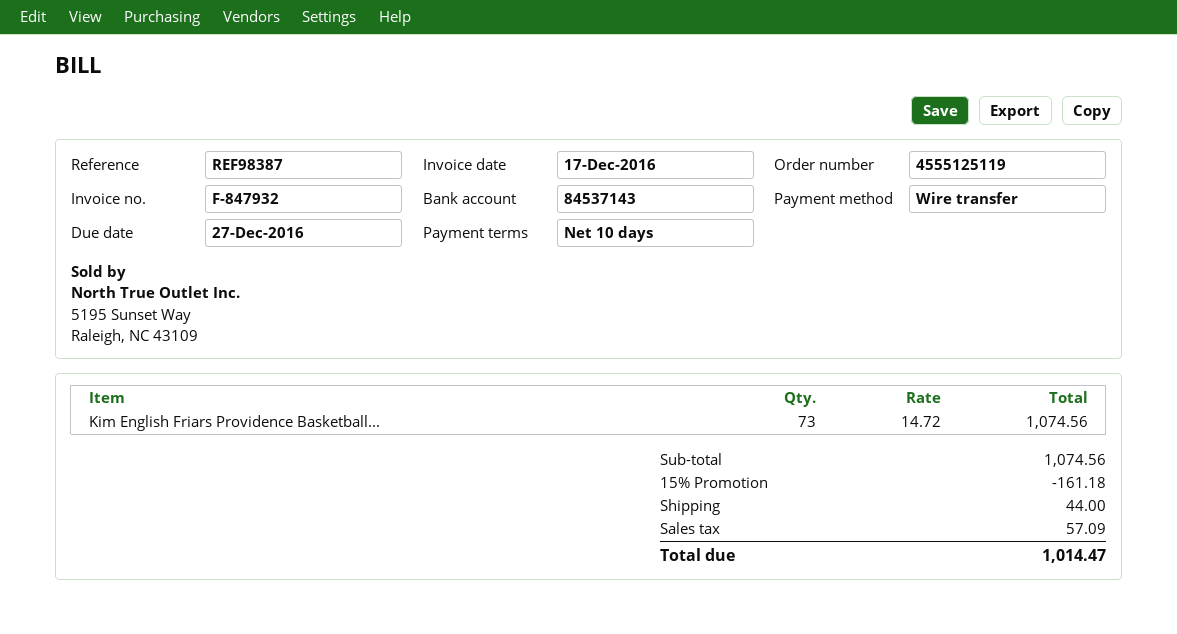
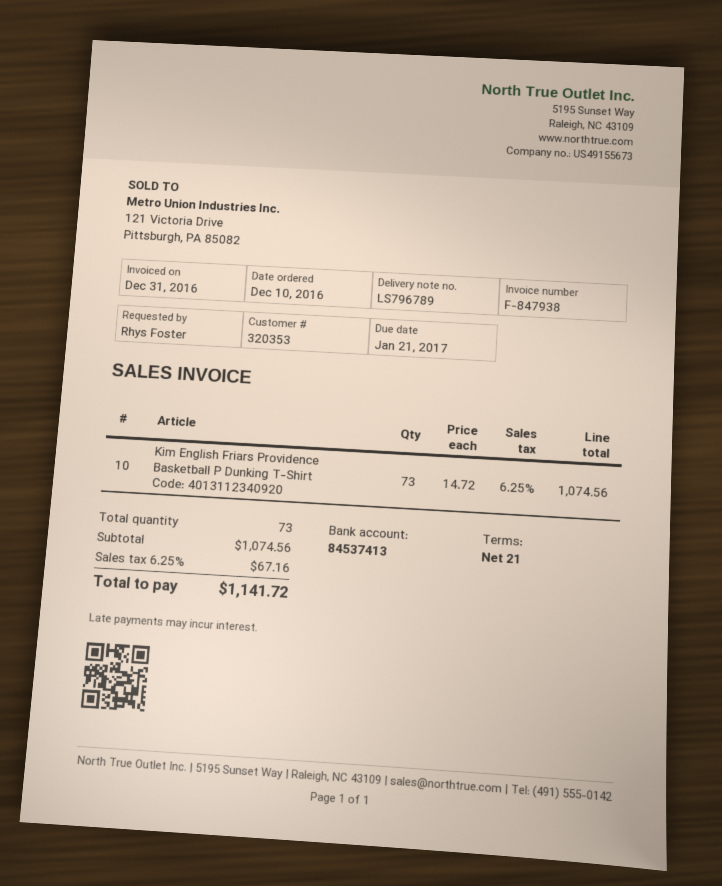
invoice number: F-847932 -> F-847938
invoice date: 2016-12-17 -> 2016-12-31
payment terms: 10 days -> 21 days
due date: 2016-12-27 -> 2017-01-21
bank account: 84537143 -> 84537413
discount: 15% = 161.18 -> none
shipping: 44.00 -> none
tax: 57.09 -> 67.16
total: 1014.47 -> 1141.72

